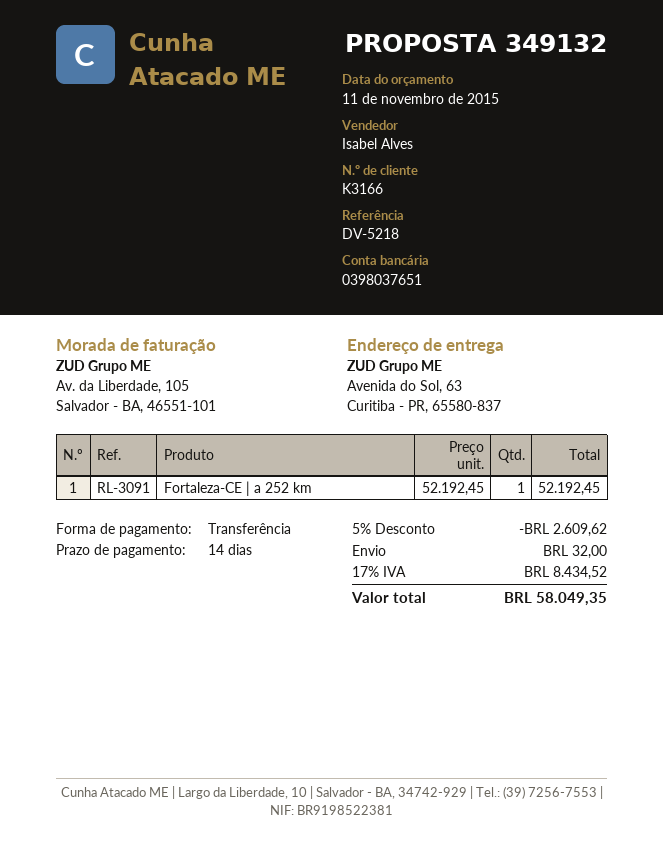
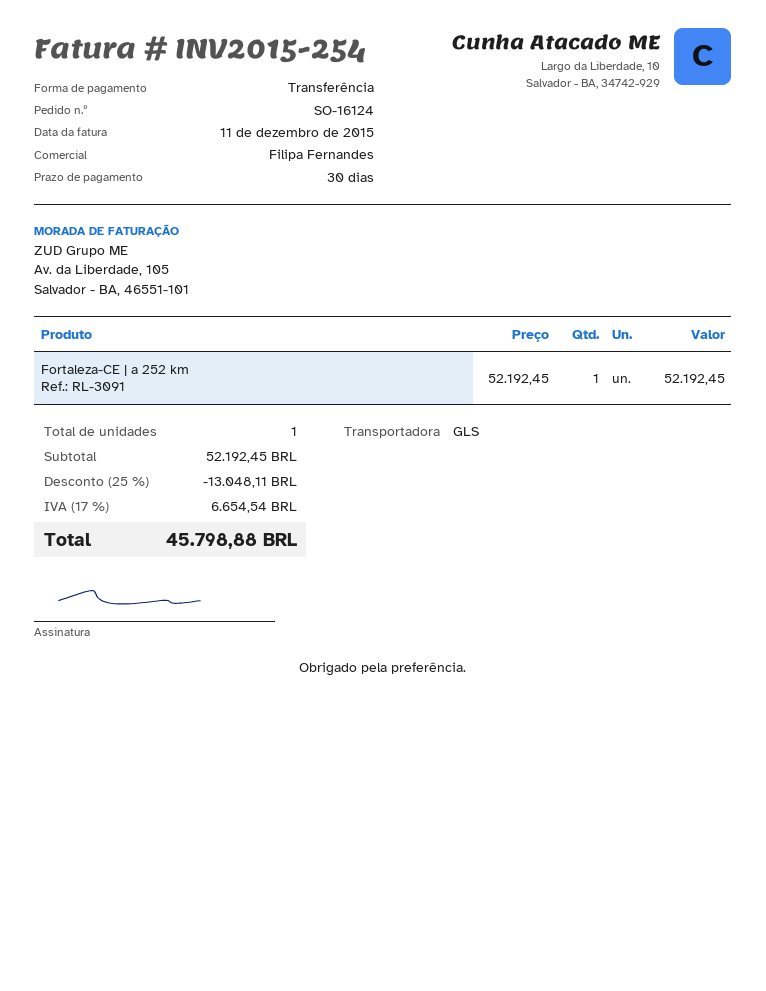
payment terms: 14 days -> 30 days
sales rep: Isabel Alves -> Filipa Fernandes
discount: 5% = 2609.62 -> 25% = 13048.11
shipping: 32.00 -> none
tax: 17% = 8434.52 -> 17% = 6654.54
total: 58049.35 -> 45798.88

